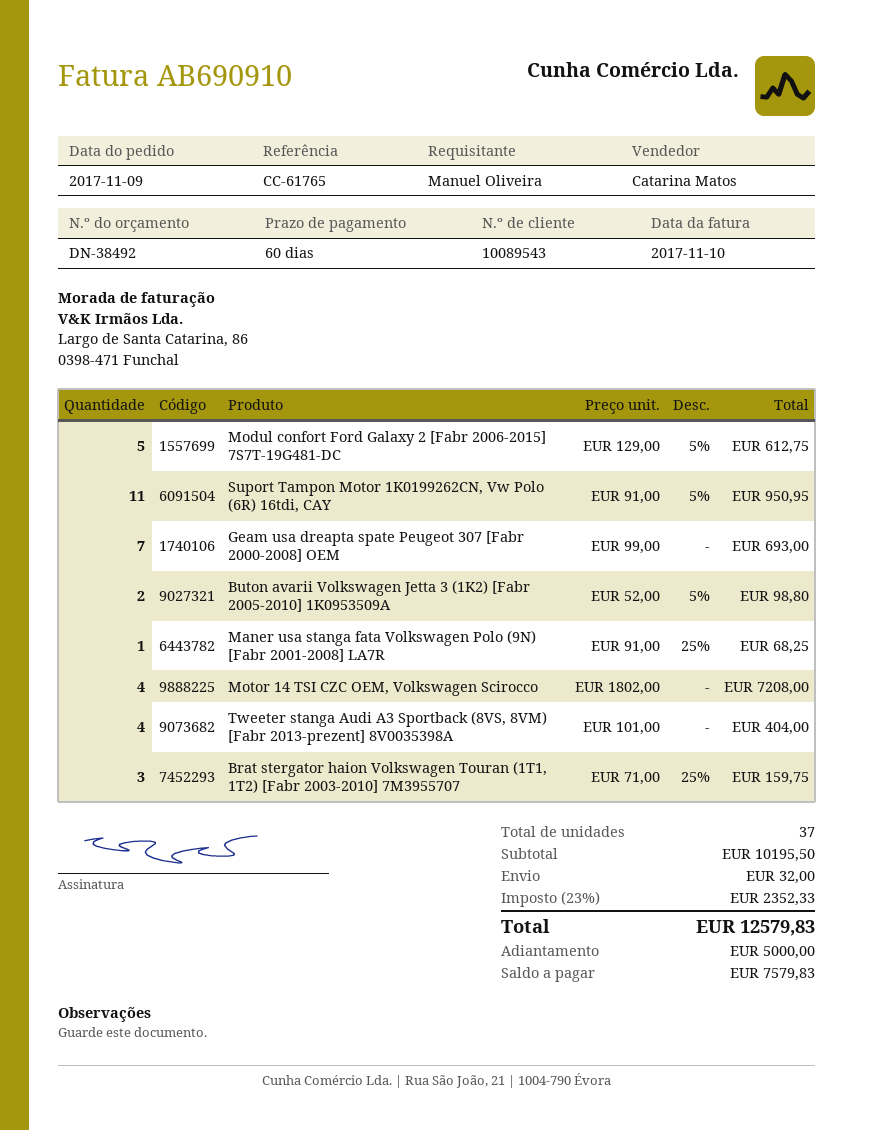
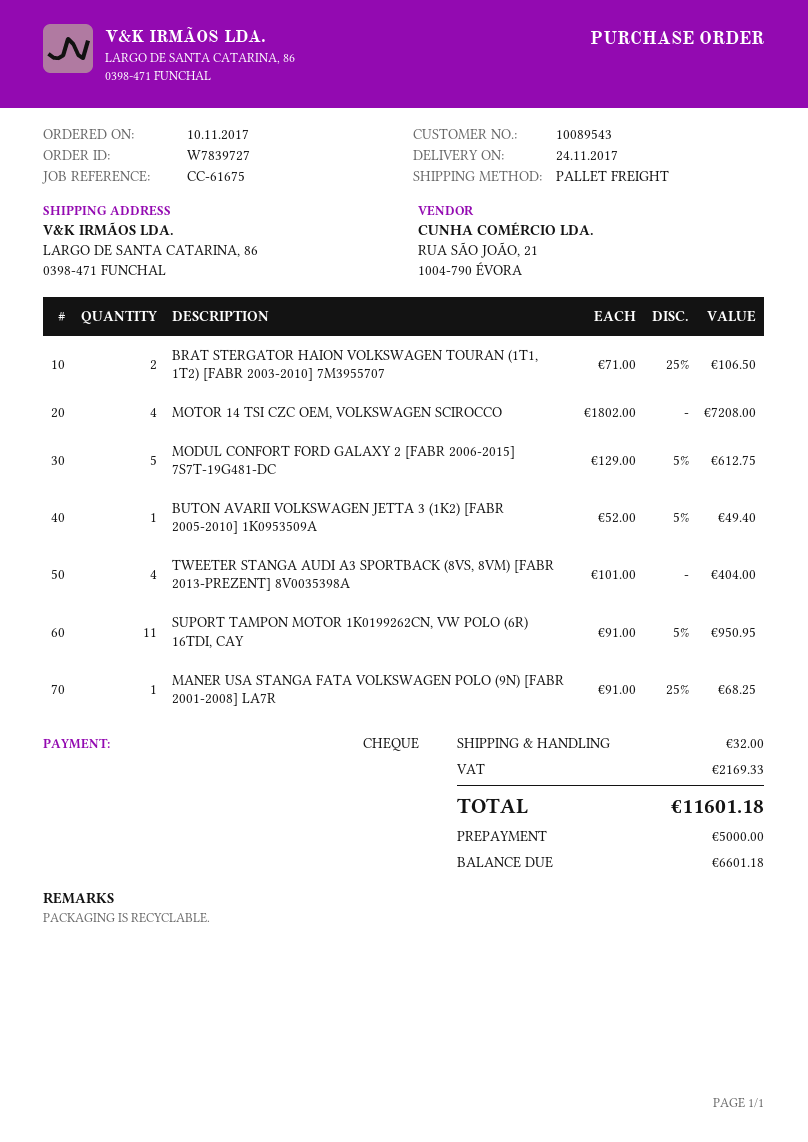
order date: 2017-11-09 -> 2017-11-10
reference: CC-61765 -> CC-61675
Geam usa dreapta spate Peugeot 307 [Fabr 2000-2008] OEM: 7 x 99.00 = 693.00 -> none
Buton avarii Volkswagen Jetta 3 (1K2) [Fabr 2005-2010] 1K0953509A: 2 x 52.00 - 5% = 98.80 -> 1 x 52.00 - 5% = 49.40
Brat stergator haion Volkswagen Touran (1T1, 1T2) [Fabr 2003-2010] 7M3955707: 3 x 71.00 - 25% = 159.75 -> 2 x 71.00 - 25% = 106.50
tax: 2352.33 -> 2169.33
total: 12579.83 -> 11601.18
balance: 7579.83 -> 6601.18

